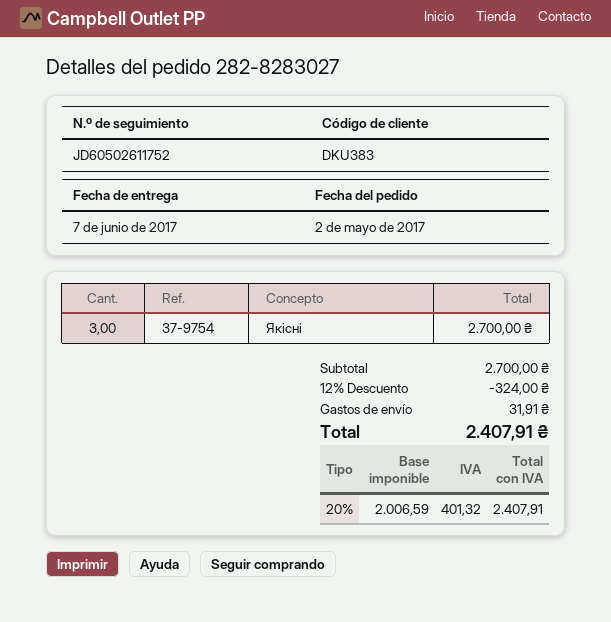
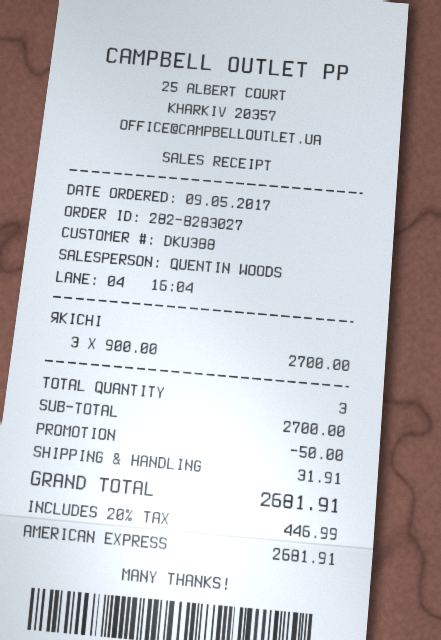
order date: 2017-05-02 -> 2017-05-09
customer number: DKU383 -> DKU388
discount: 324.00 -> 50.00
tax: 20% = 401.32 -> 20% = 446.99
total: 2407.91 -> 2681.91

